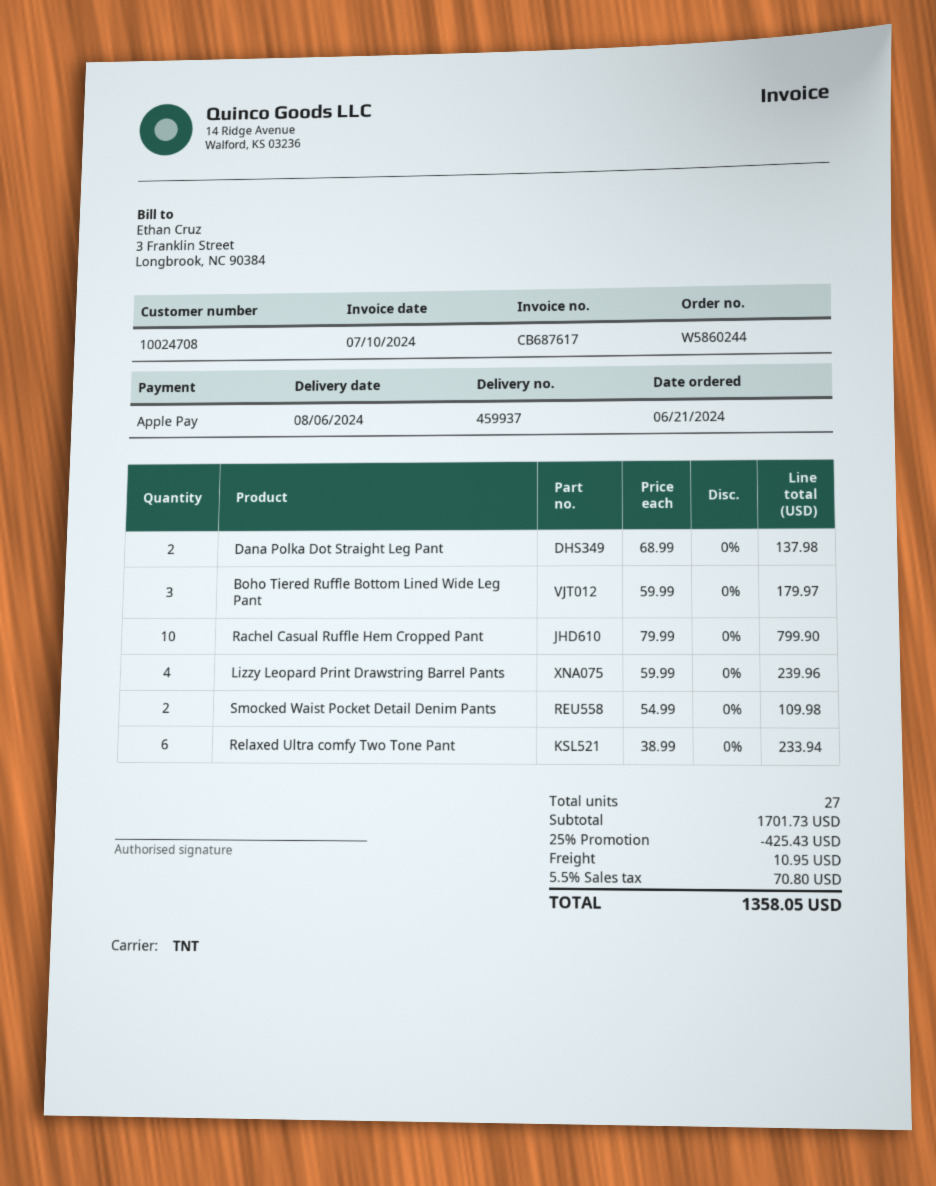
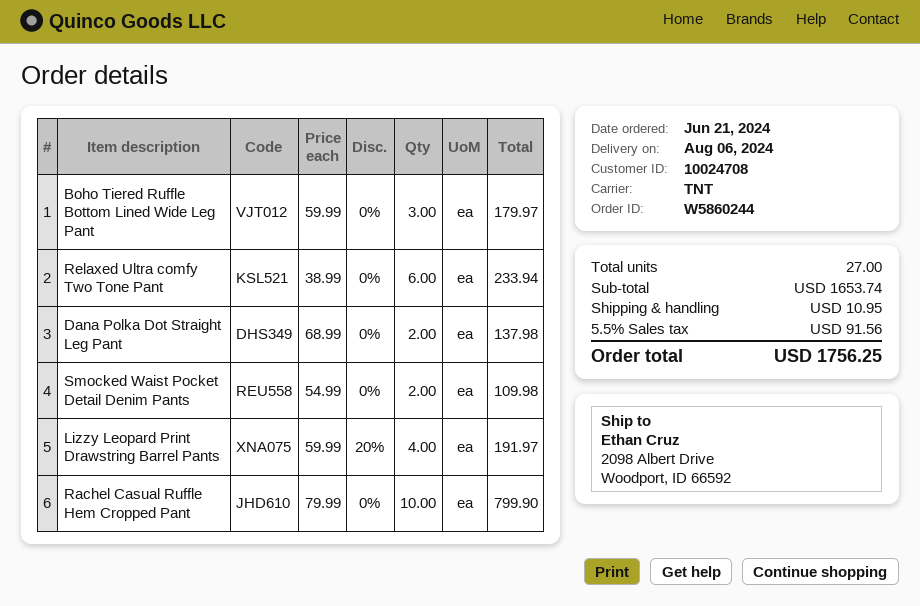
Lizzy Leopard Print Drawstring Barrel Pants: 4 x 59.99 = 239.96 -> 4 x 59.99 - 20% = 191.97
subtotal: 1701.73 -> 1653.74
discount: 25% = 425.43 -> none
tax: 5.5% = 70.80 -> 5.5% = 91.56
total: 1358.05 -> 1756.25

